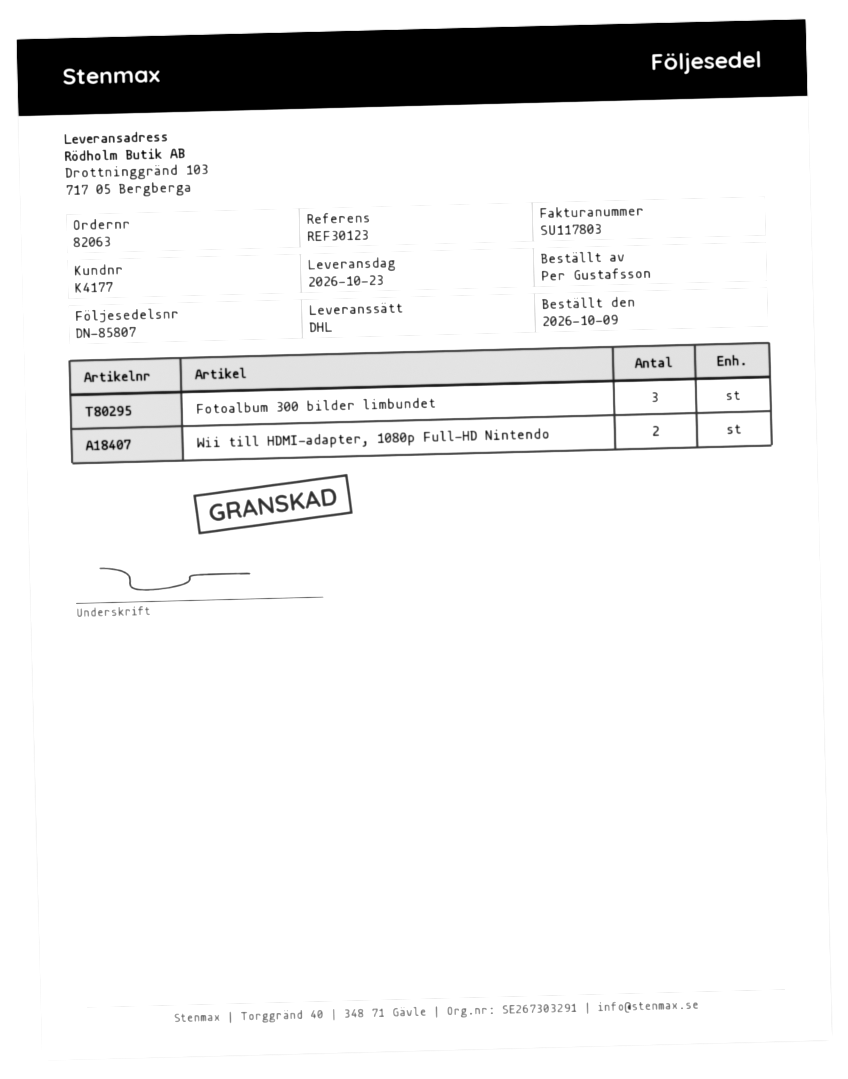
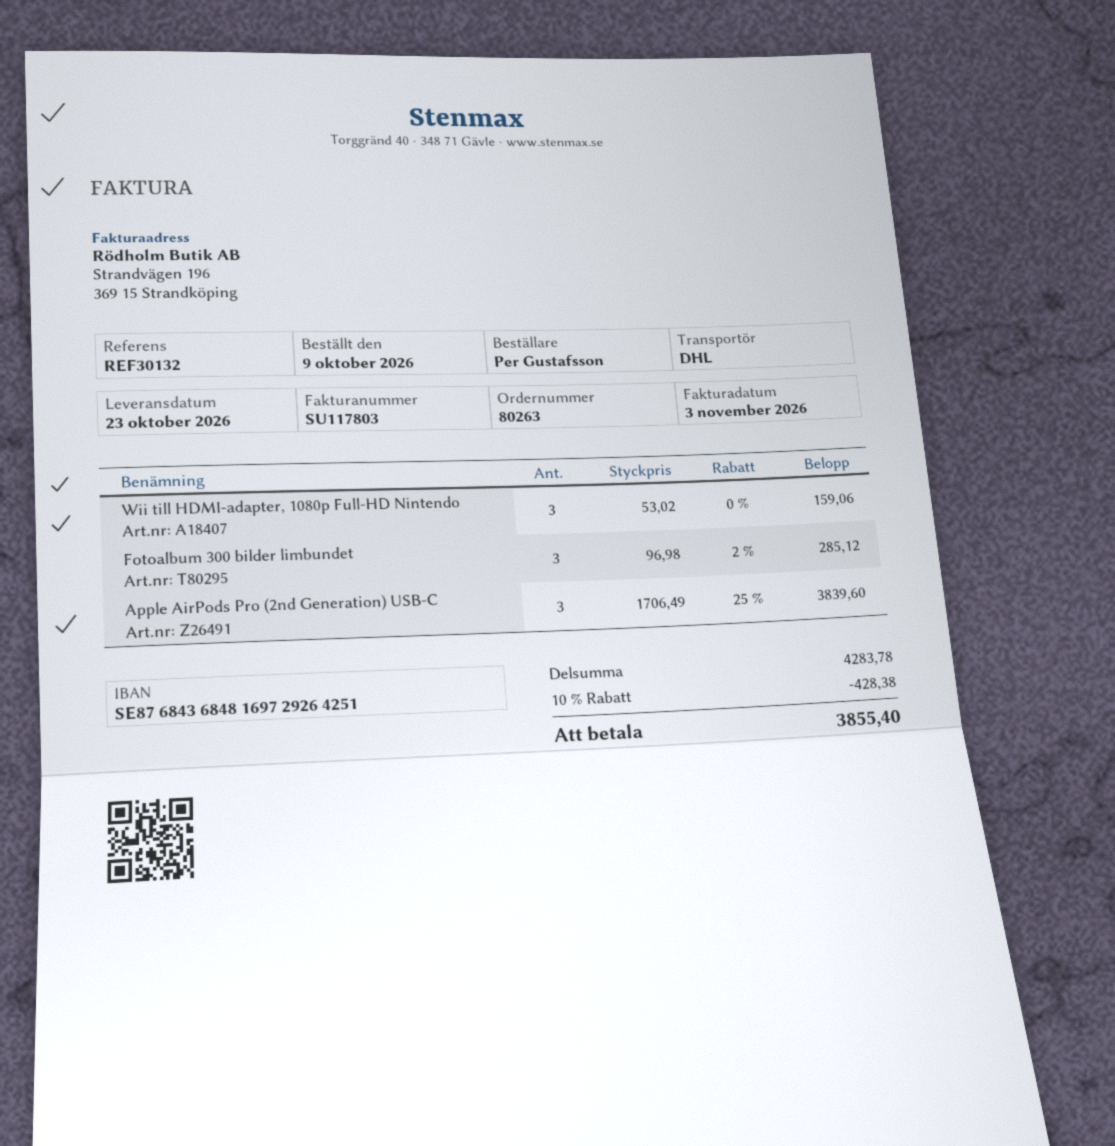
order number: 82063 -> 80263
reference: REF30123 -> REF30132
Wii till HDMI-adapter, 1080p Full-HD Nintendo: 2 -> 3
Apple AirPods Pro (2nd Generation) USB-C: none -> 3

